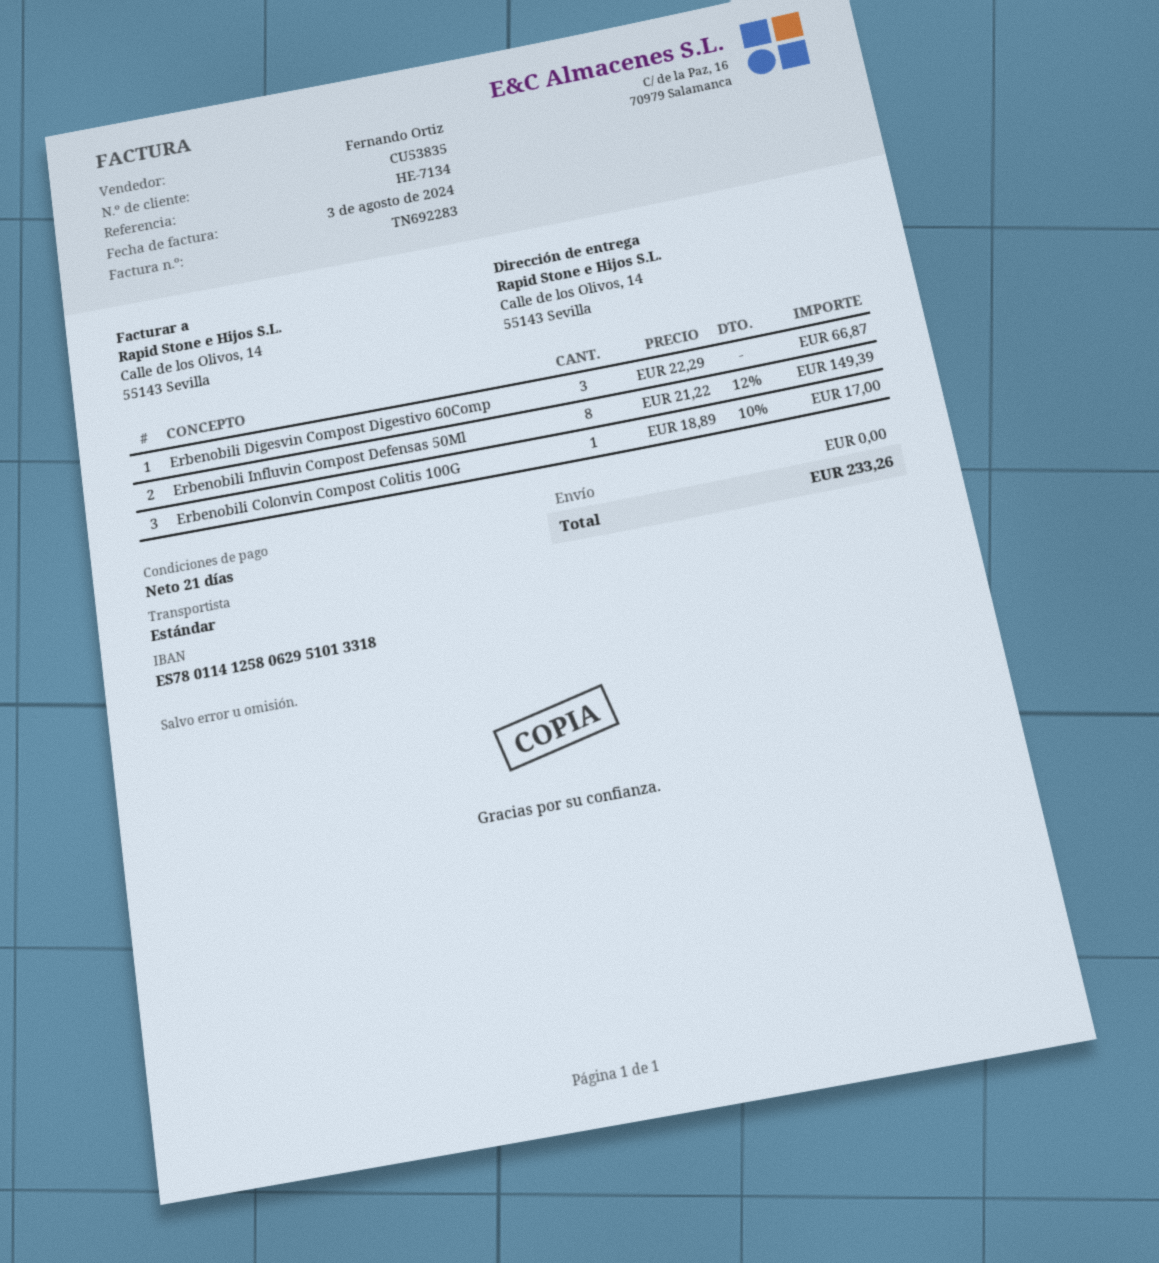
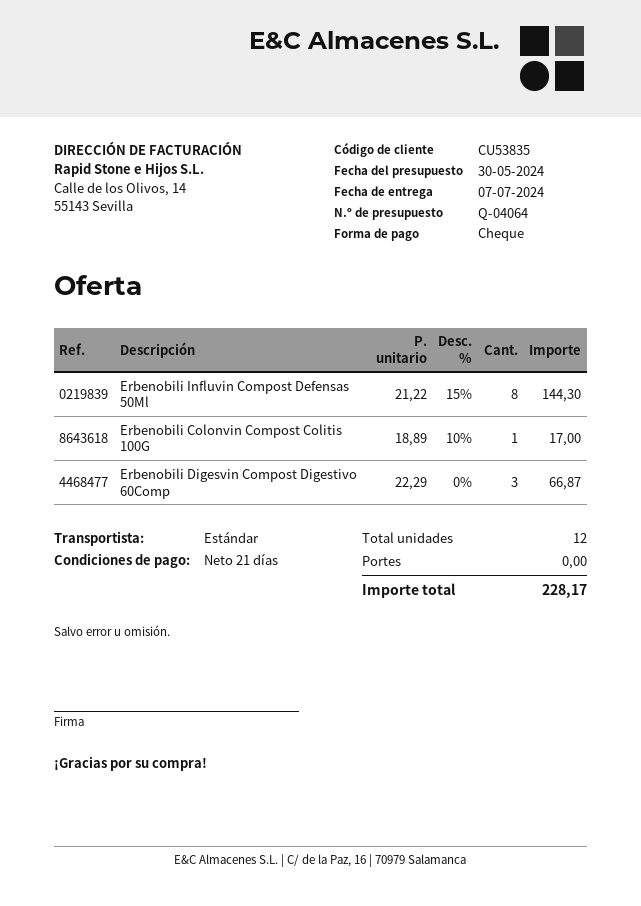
Erbenobili Influvin Compost Defensas 50Ml: 8 x 21.22 - 12% = 149.39 -> 8 x 21.22 - 15% = 144.30
total: 233.26 -> 228.17

